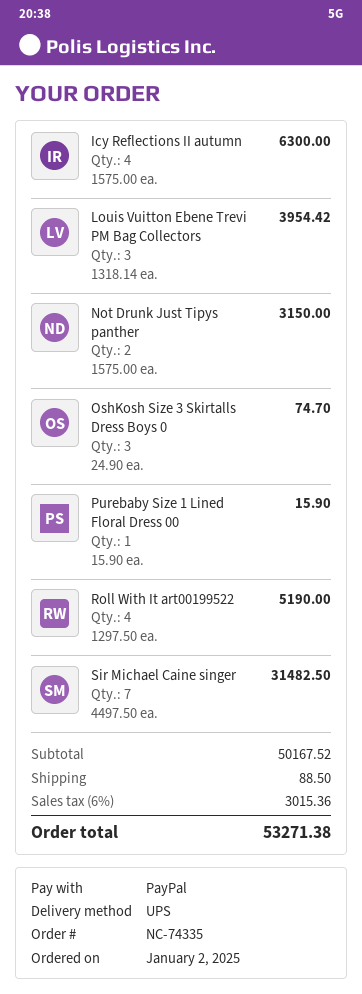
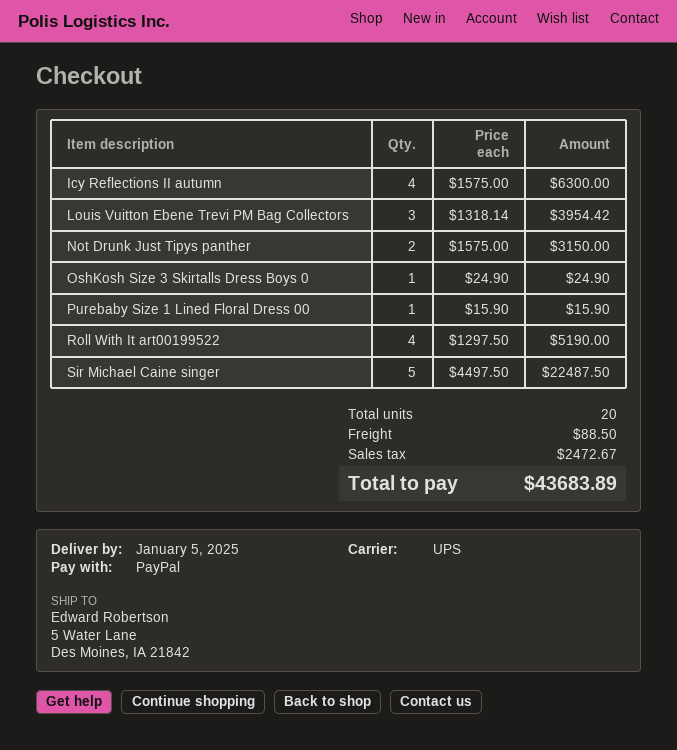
OshKosh Size 3 Skirtalls Dress Boys 0: 3 x 24.90 = 74.70 -> 1 x 24.90 = 24.90
Sir Michael Caine singer: 7 x 4497.50 = 31482.50 -> 5 x 4497.50 = 22487.50
tax: 3015.36 -> 2472.67
total: 53271.38 -> 43683.89

